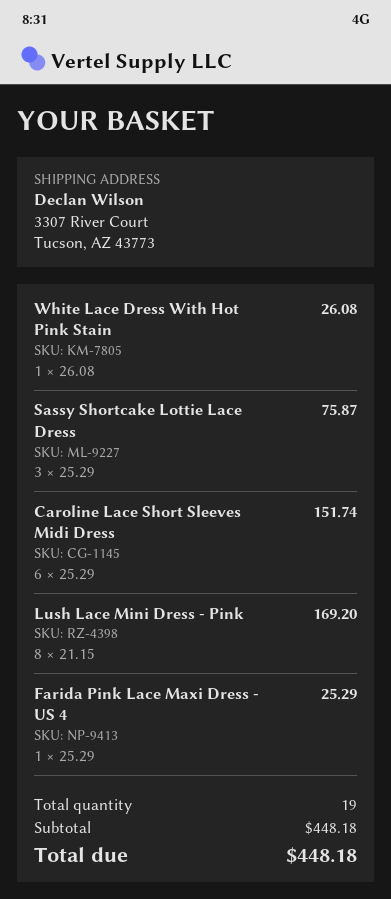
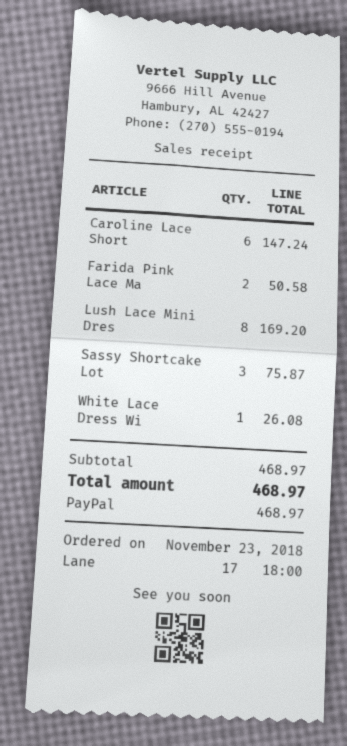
Caroline Lace Short Sleeves Midi Dress: 6 for 151.74 -> 6 for 147.24
Farida Pink Lace Maxi Dress - US 4: 1 for 25.29 -> 2 for 50.58
subtotal: 448.18 -> 468.97
total: 448.18 -> 468.97

